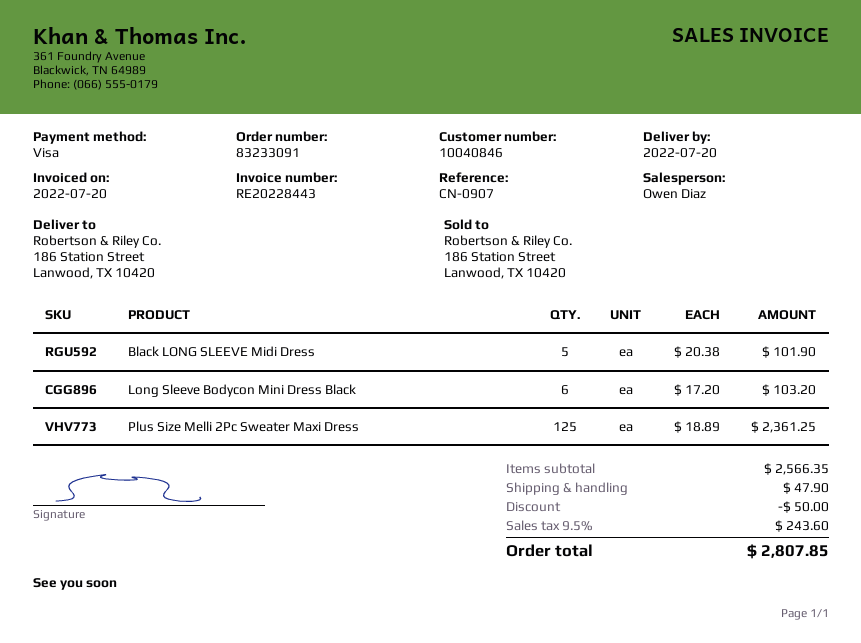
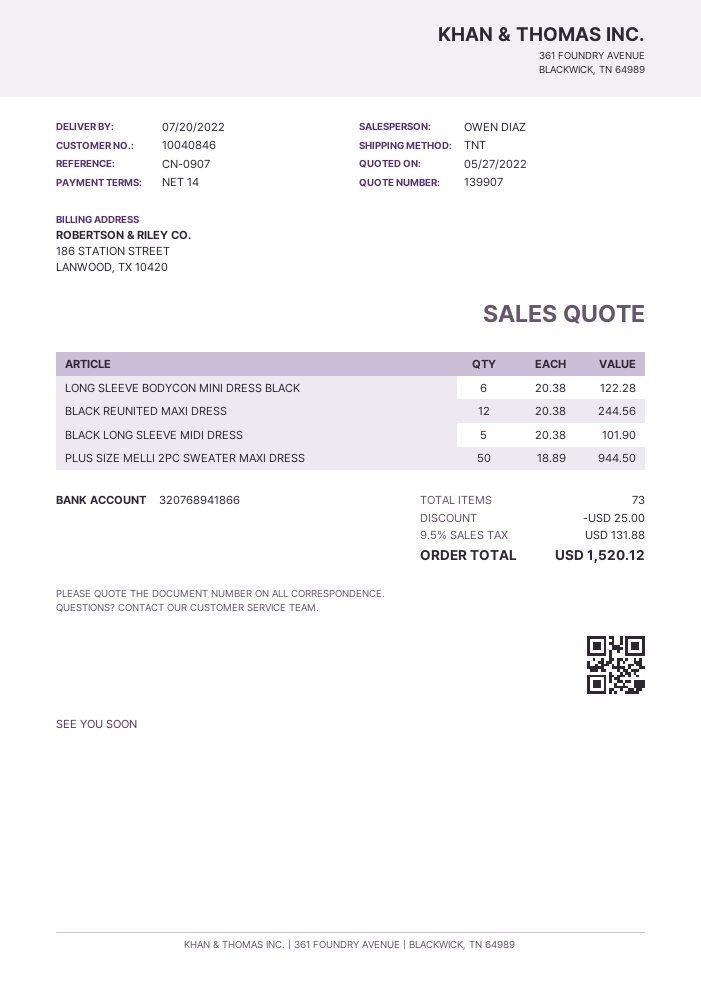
Long Sleeve Bodycon Mini Dress Black: 6 x 17.20 = 103.20 -> 6 x 20.38 = 122.28
Plus Size Melli 2Pc Sweater Maxi Dress: 125 x 18.89 = 2361.25 -> 50 x 18.89 = 944.50
BLACK REUNITED MAXI DRESS: none -> 12 x 20.38 = 244.56
discount: 50.00 -> 25.00
shipping: 47.90 -> none
tax: 9.5% = 243.60 -> 9.5% = 131.88
total: 2807.85 -> 1520.12

